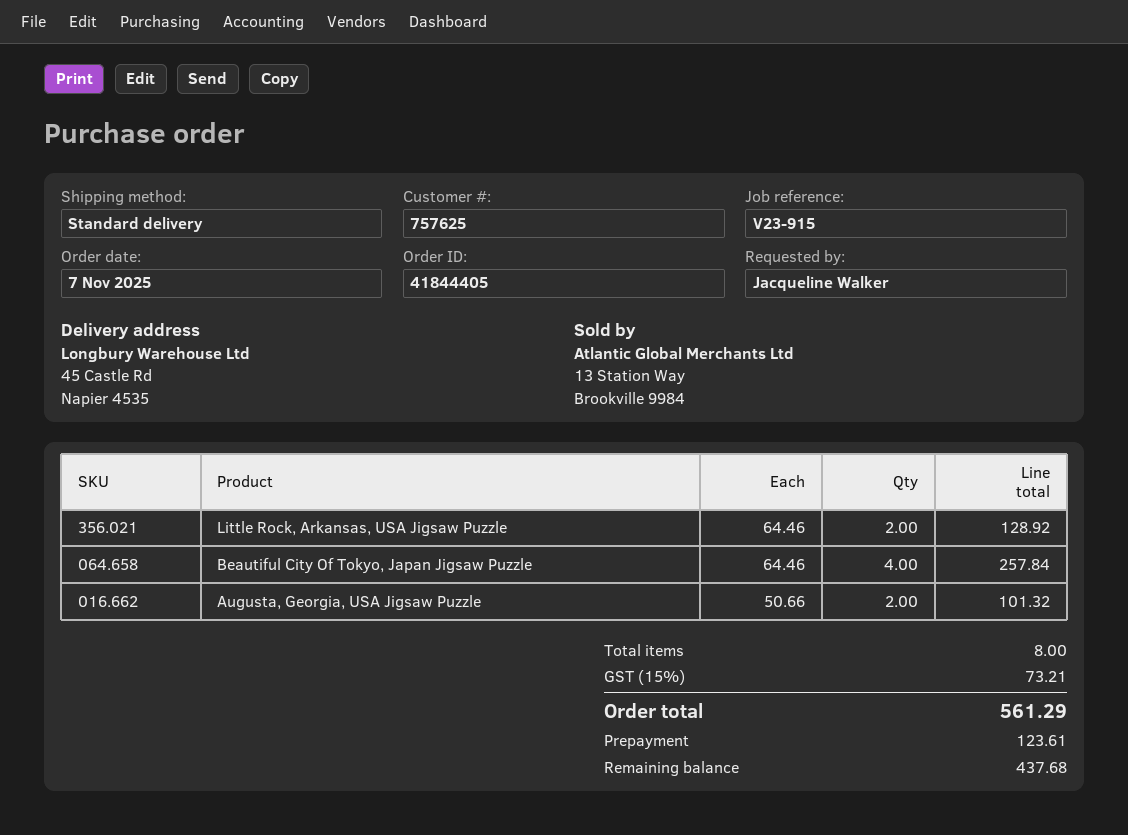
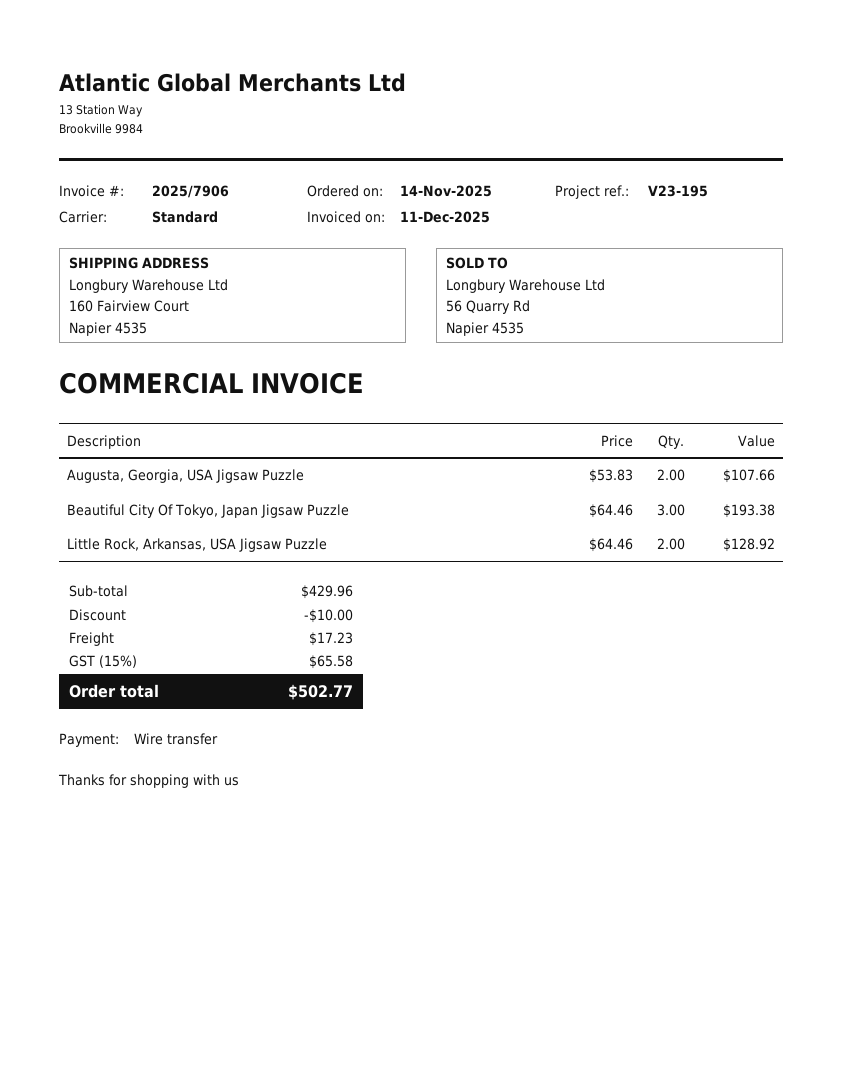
order date: 2025-11-07 -> 2025-11-14
reference: V23-915 -> V23-195
ship to: 45 Castle Rd, Napier 4535 -> 160 Fairview Court, Napier 4535
Beautiful City Of Tokyo, Japan Jigsaw Puzzle: 4 x 64.46 = 257.84 -> 3 x 64.46 = 193.38
Augusta, Georgia, USA Jigsaw Puzzle: 2 x 50.66 = 101.32 -> 2 x 53.83 = 107.66
discount: none -> 10.00
shipping: none -> 17.23
tax: 15% = 73.21 -> 15% = 65.58
total: 561.29 -> 502.77

